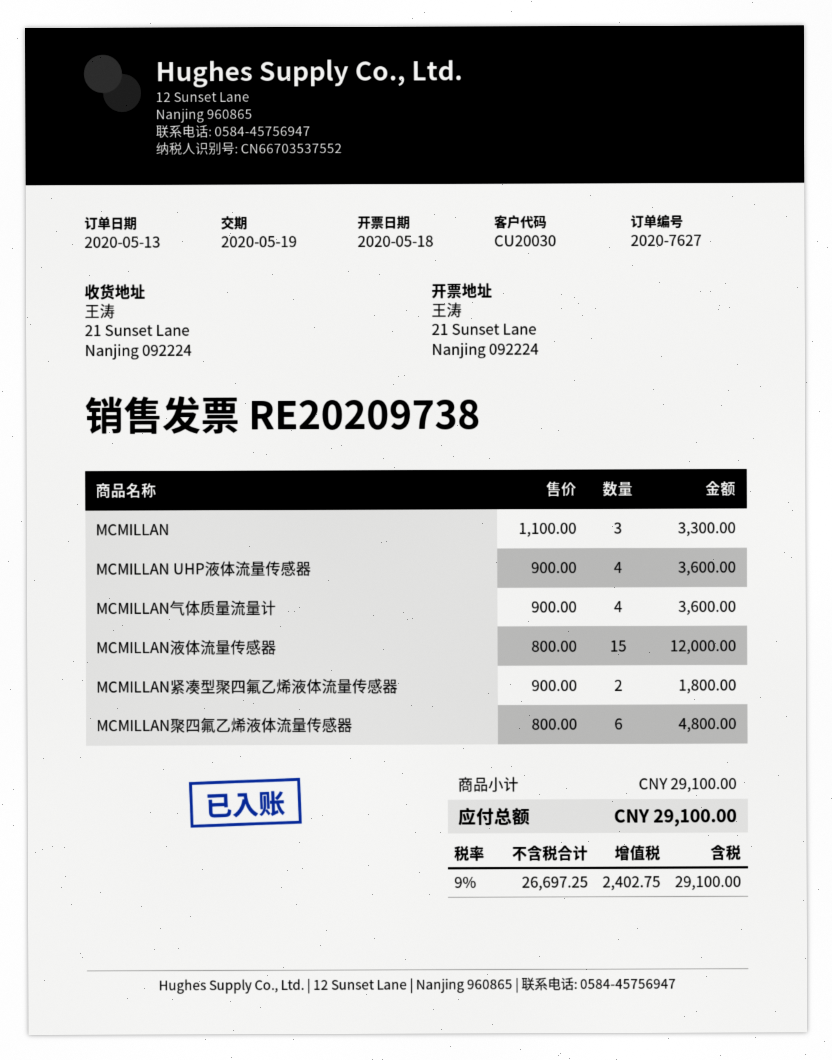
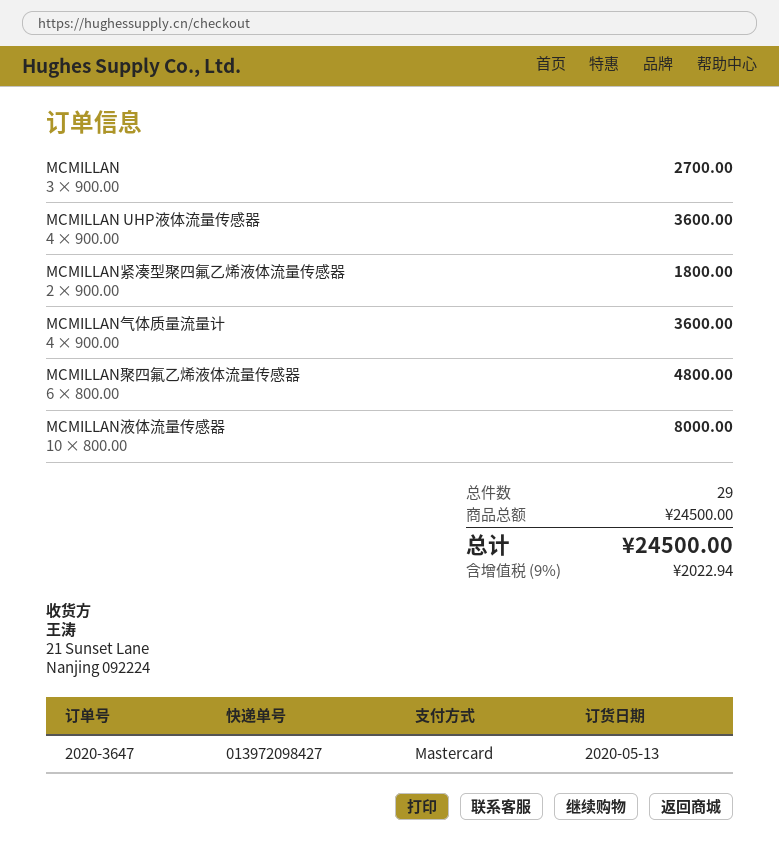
order number: 2020-7627 -> 2020-3647
MCMILLAN: 3 x 1100.00 = 3300.00 -> 3 x 900.00 = 2700.00
MCMILLAN液体流量传感器: 15 x 800.00 = 12000.00 -> 10 x 800.00 = 8000.00
subtotal: 29100.00 -> 24500.00
tax: 9% = 2402.75 -> 9% = 2022.94
total: 29100.00 -> 24500.00

